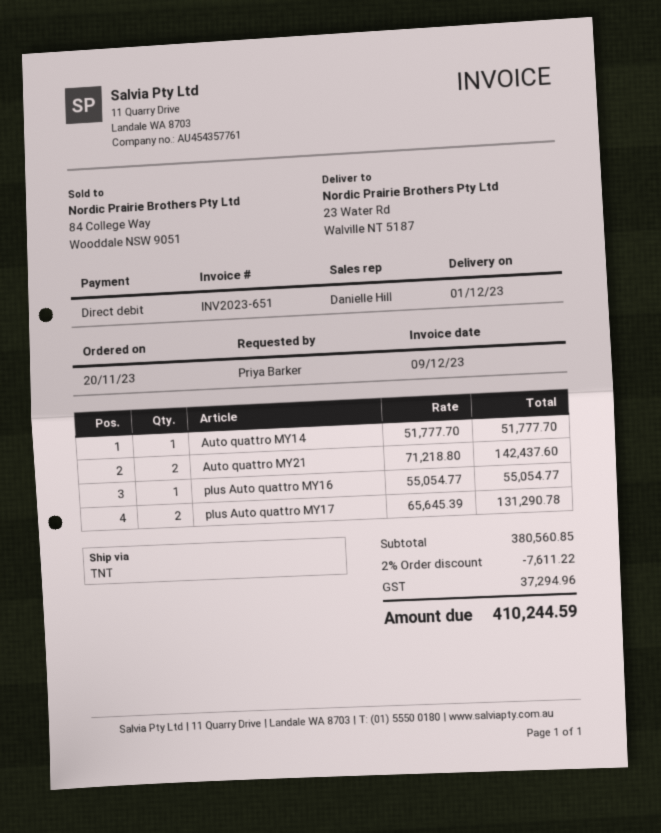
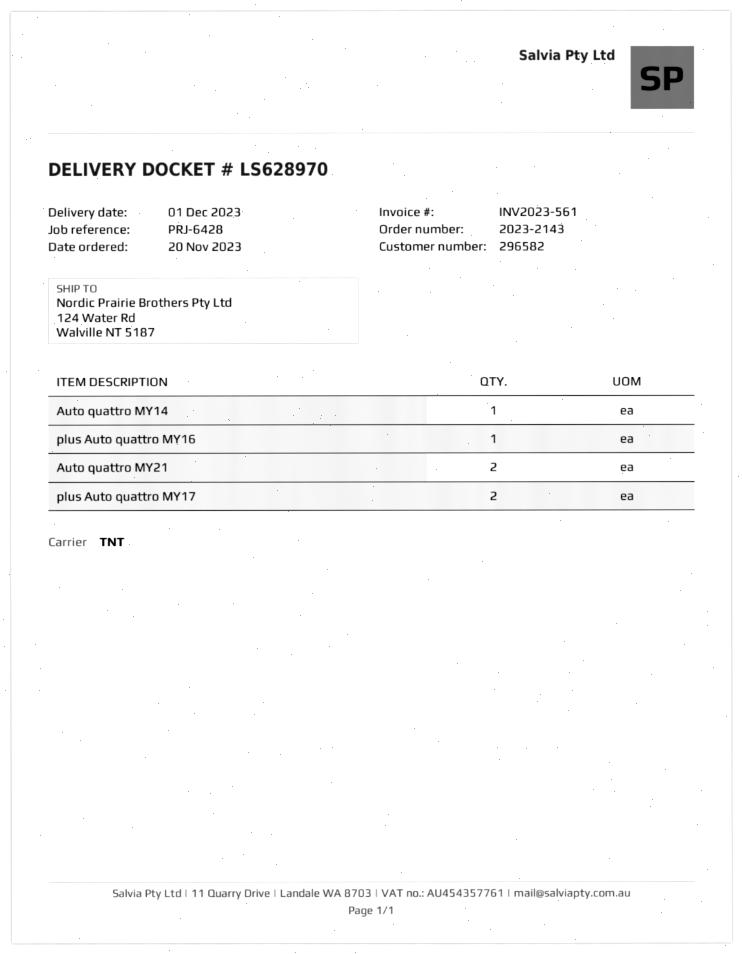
invoice number: INV2023-651 -> INV2023-561
ship to: 23 Water Rd, Walville NT 5187 -> 124 Water Rd, Walville NT 5187

